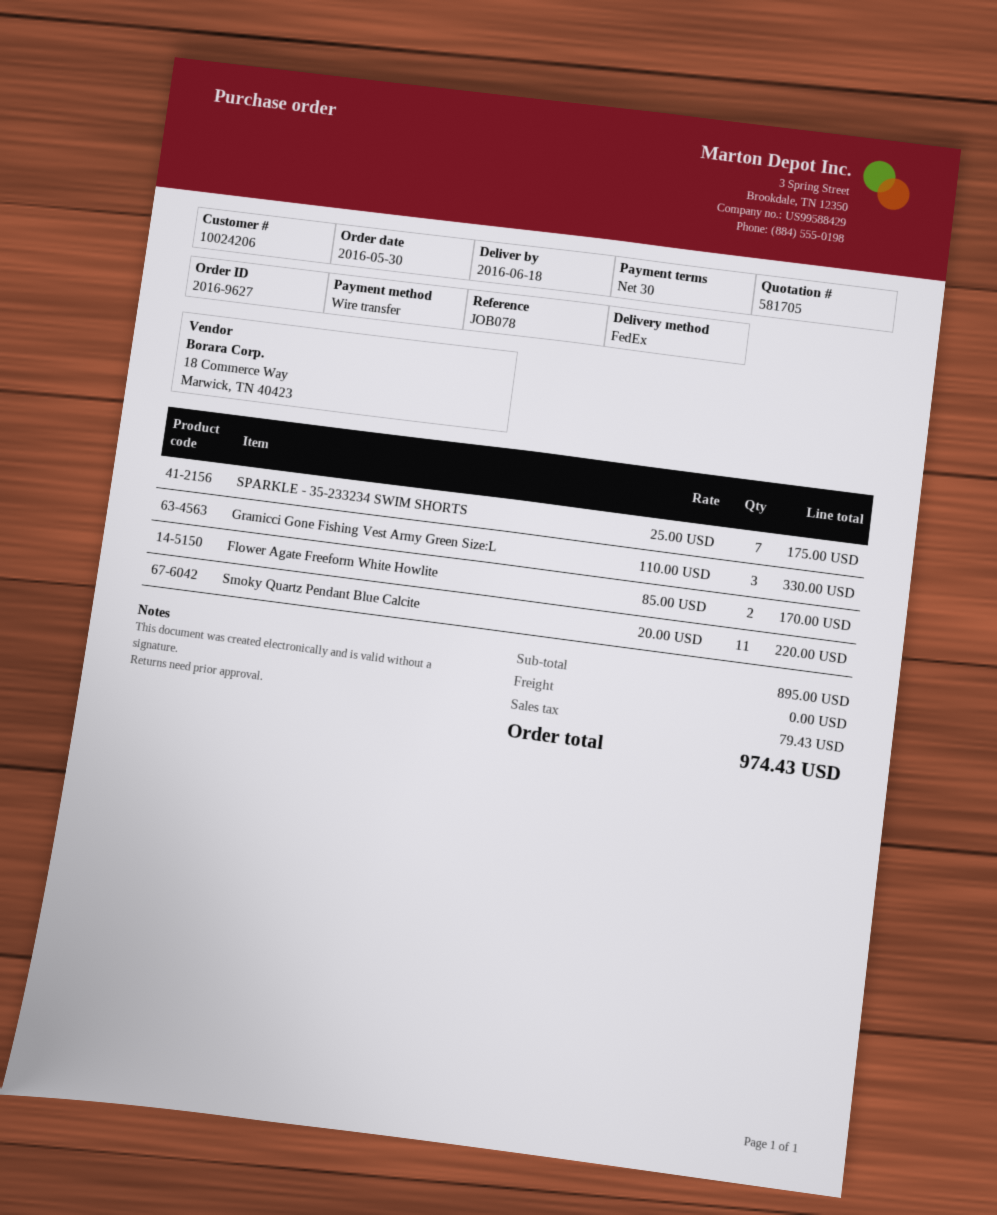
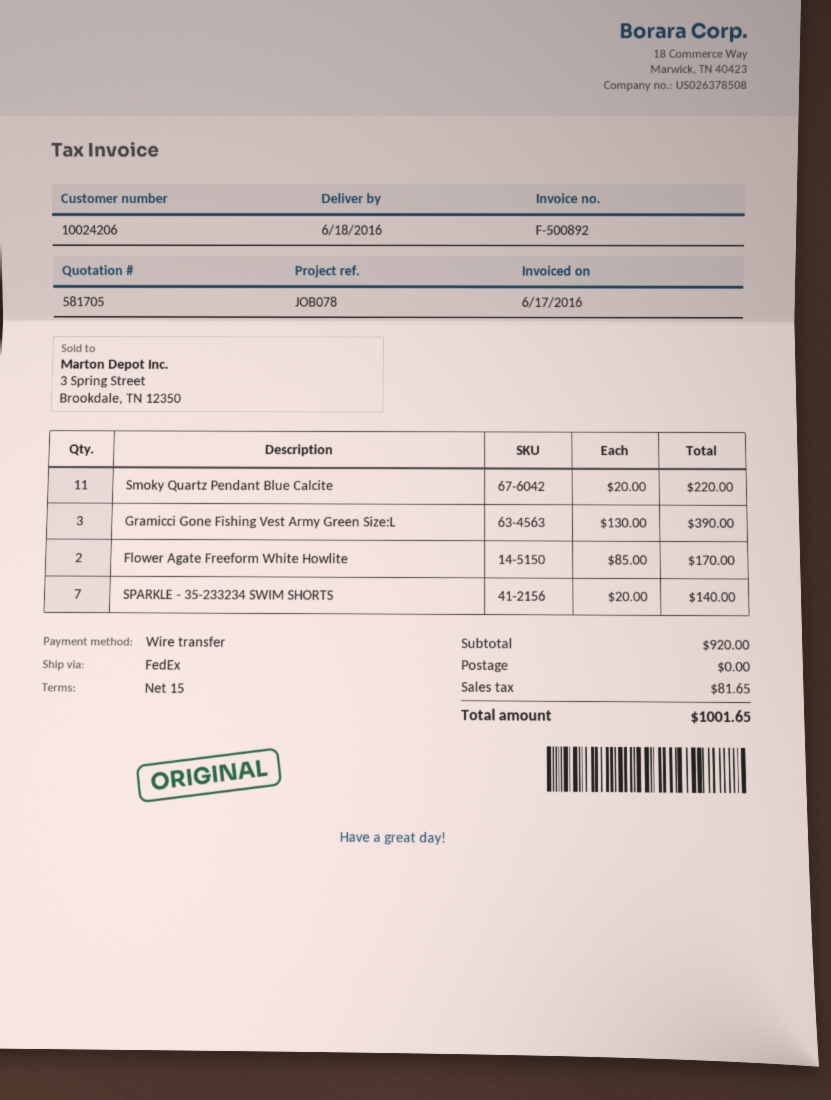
payment terms: 30 days -> 15 days
SPARKLE - 35-233234 SWIM SHORTS: 7 x 25.00 = 175.00 -> 7 x 20.00 = 140.00
Gramicci Gone Fishing Vest Army Green Size:L: 3 x 110.00 = 330.00 -> 3 x 130.00 = 390.00
subtotal: 895.00 -> 920.00
tax: 79.43 -> 81.65
total: 974.43 -> 1001.65

